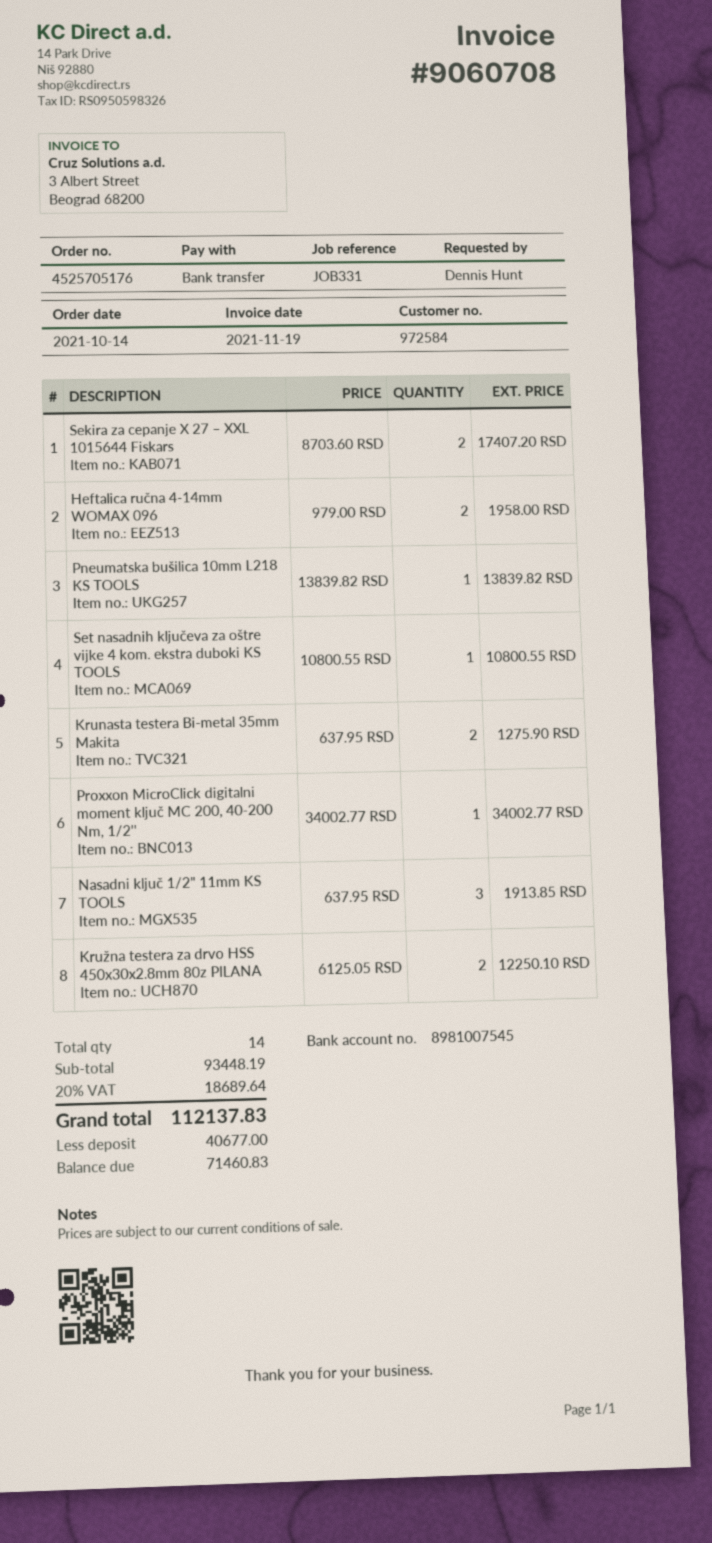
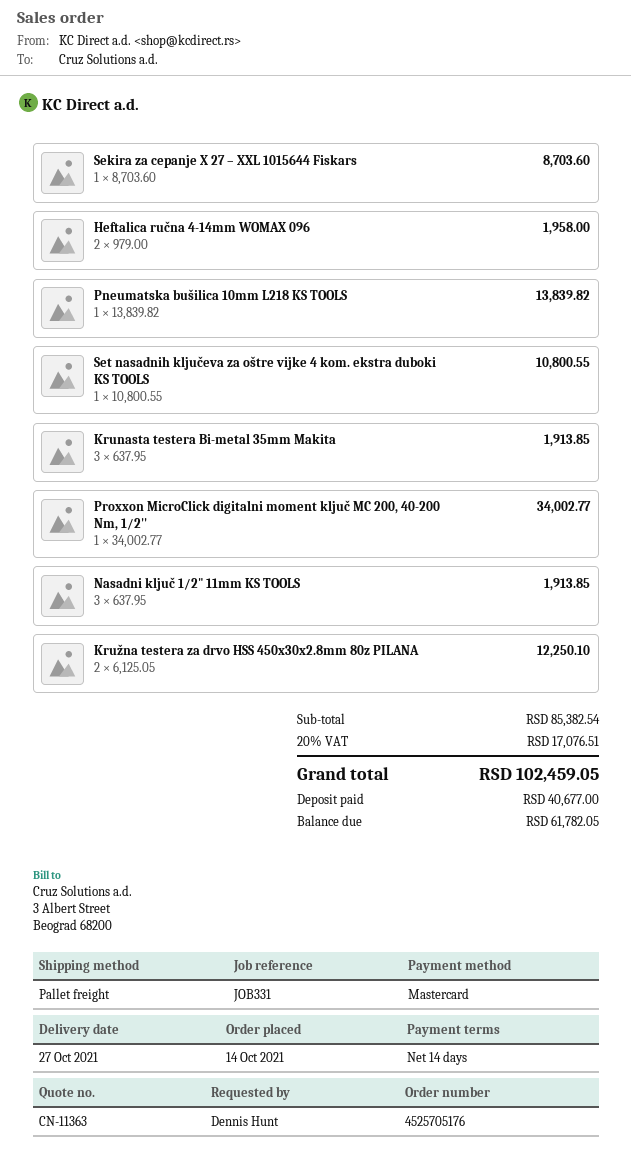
payment method: bank transfer -> Mastercard
Sekira za cepanje X 27 – XXL 1015644 Fiskars: 2 x 8703.60 = 17407.20 -> 1 x 8703.60 = 8703.60
Krunasta testera Bi-metal 35mm Makita: 2 x 637.95 = 1275.90 -> 3 x 637.95 = 1913.85
subtotal: 93448.19 -> 85382.54
tax: 20% = 18689.64 -> 20% = 17076.51
total: 112137.83 -> 102459.05
balance: 71460.83 -> 61782.05

